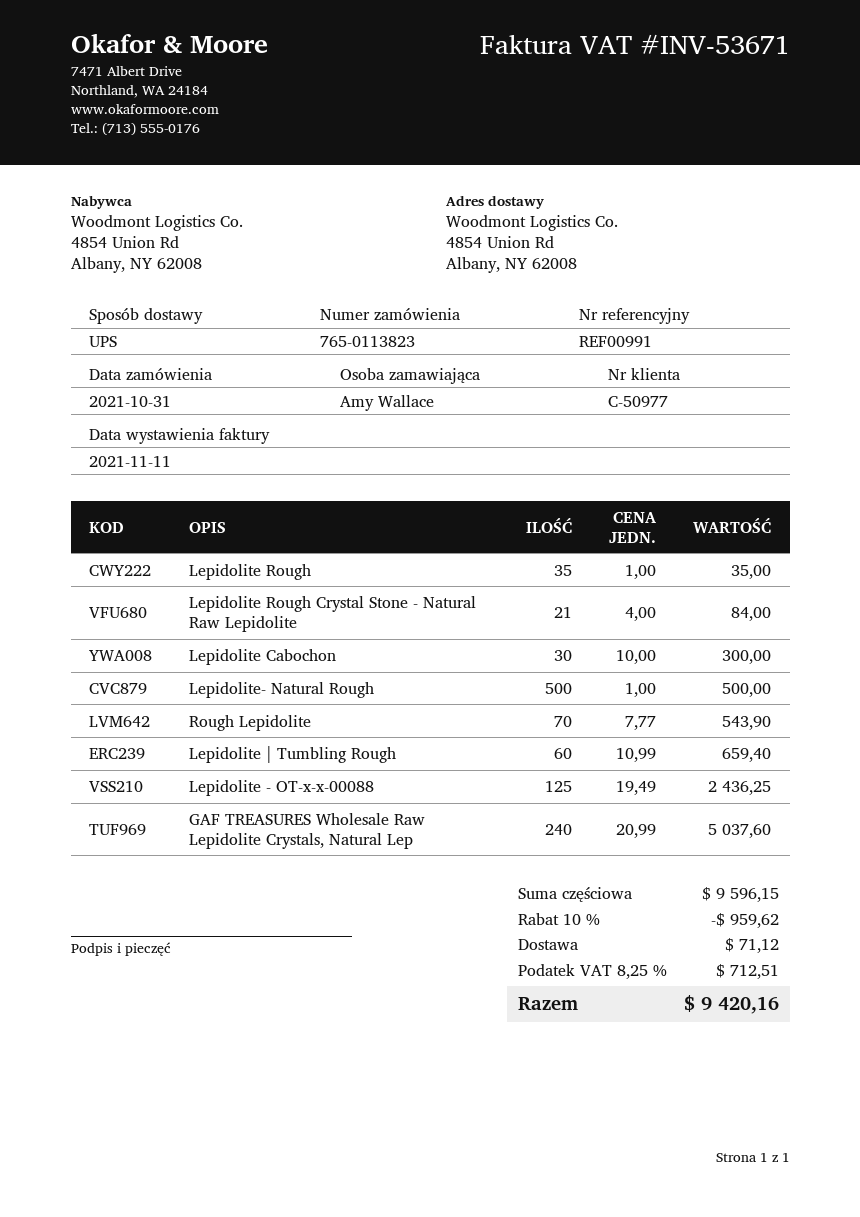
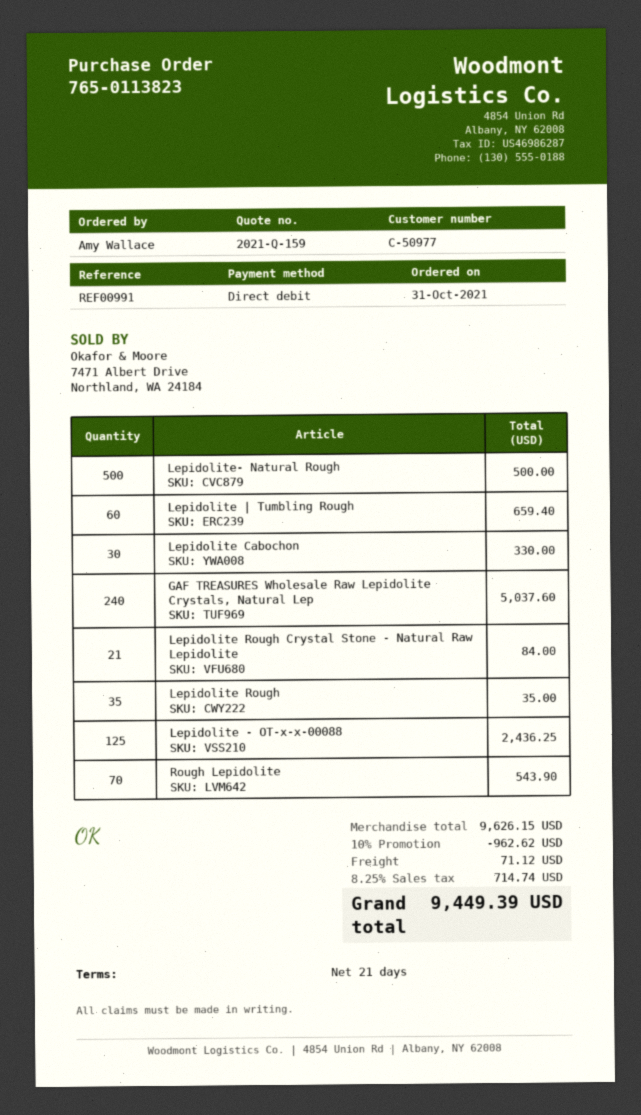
Lepidolite Cabochon: 30 for 300.00 -> 30 for 330.00
subtotal: 9596.15 -> 9626.15
discount: 10% = 959.62 -> 10% = 962.62
tax: 8.25% = 712.51 -> 8.25% = 714.74
total: 9420.16 -> 9449.39

